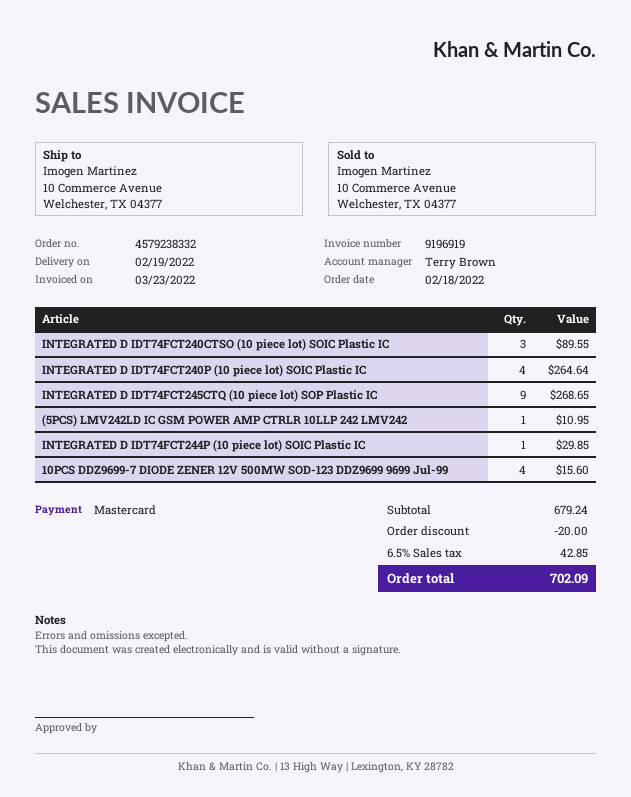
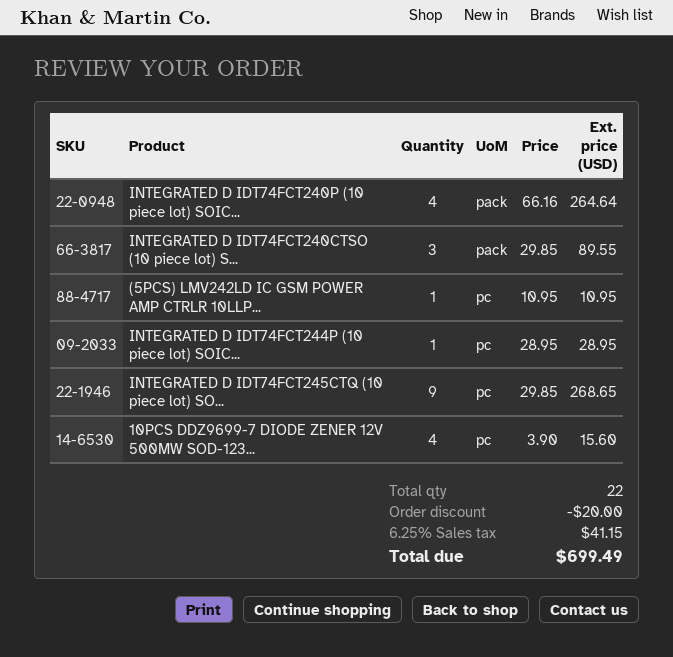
INTEGRATED D IDT74FCT244P (10 piece lot) SOIC Plastic IC: 1 for 29.85 -> 1 for 28.95
tax: 6.5% = 42.85 -> 6.25% = 41.15
total: 702.09 -> 699.49

